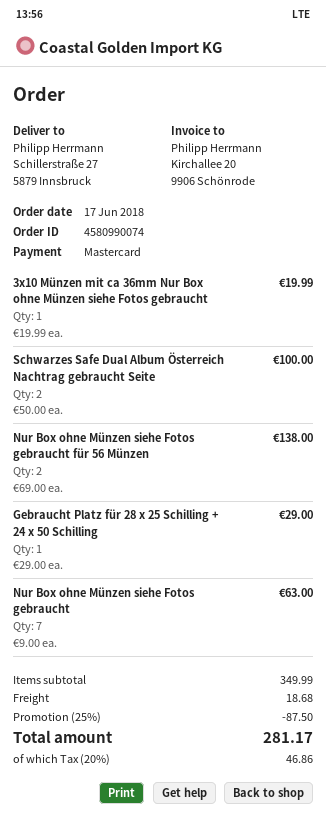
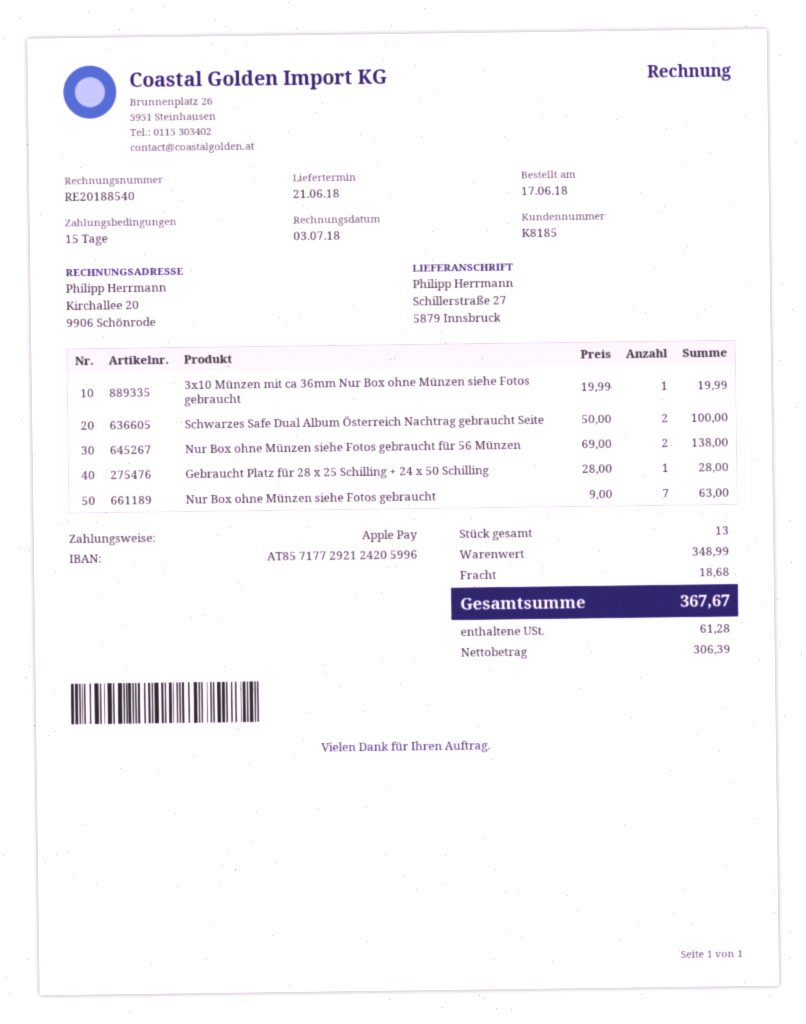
payment method: Mastercard -> Apple Pay
Gebraucht Platz für 28 x 25 Schilling + 24 x 50 Schilling: 1 x 29.00 = 29.00 -> 1 x 28.00 = 28.00
subtotal: 349.99 -> 348.99
discount: 25% = 87.50 -> none
tax: 46.86 -> 61.28
total: 281.17 -> 367.67

